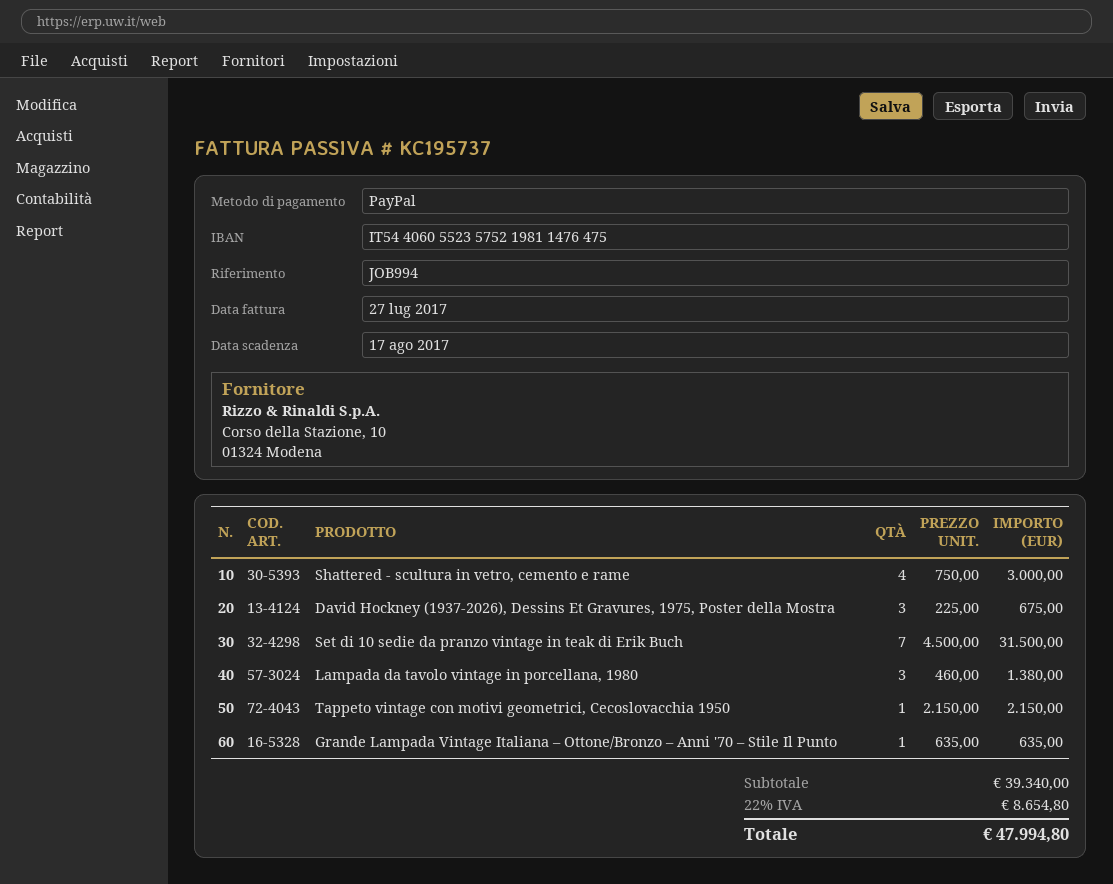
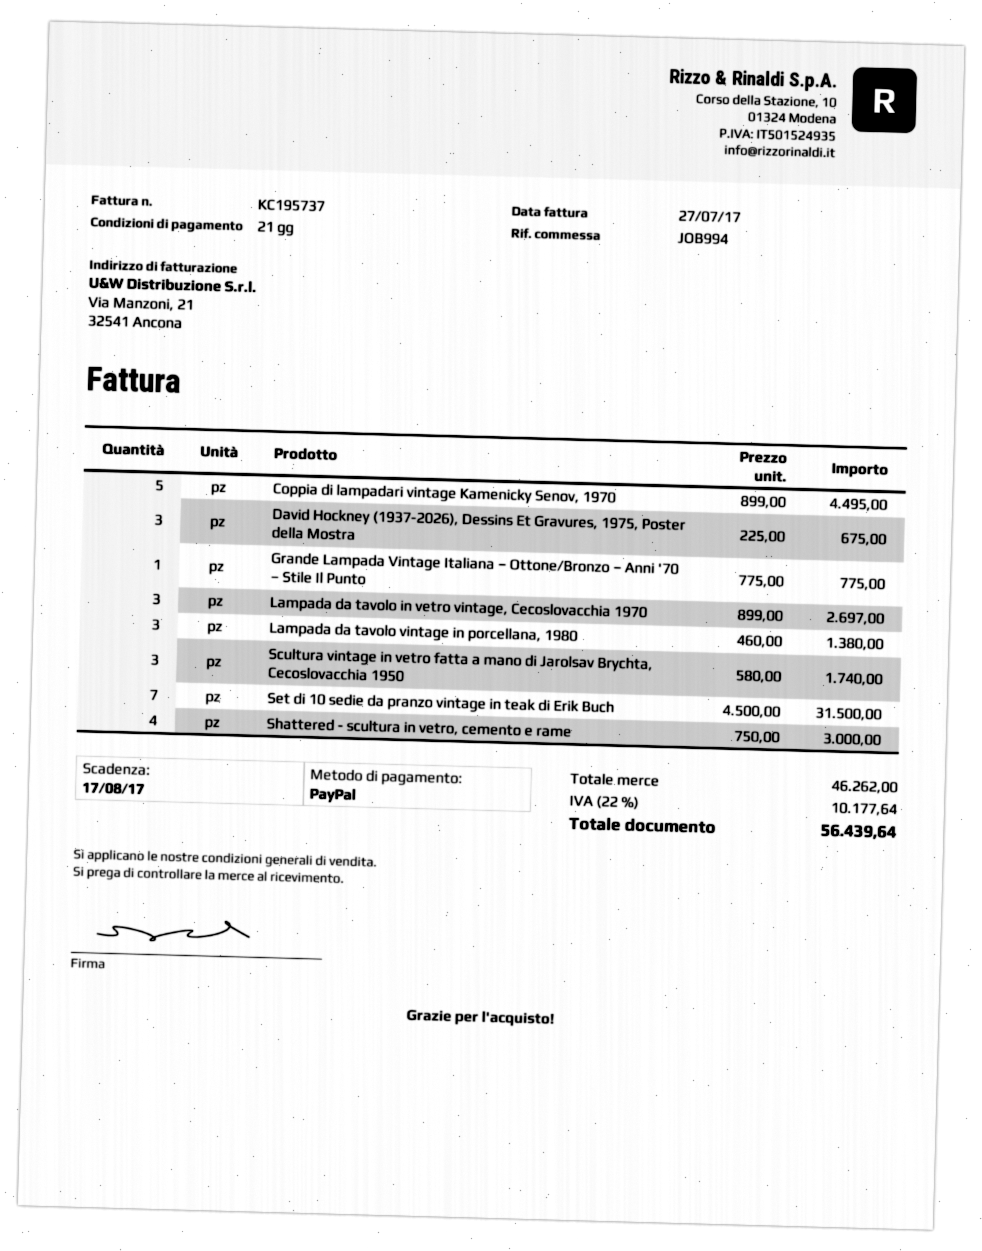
Tappeto vintage con motivi geometrici, Cecoslovacchia 1950: 1 x 2150.00 = 2150.00 -> none
Grande Lampada Vintage Italiana – Ottone/Bronzo – Anni '70 – Stile Il Punto: 1 x 635.00 = 635.00 -> 1 x 775.00 = 775.00
Coppia di lampadari vintage Kamenicky Senov, 1970: none -> 5 x 899.00 = 4495.00
Lampada da tavolo in vetro vintage, Cecoslovacchia 1970: none -> 3 x 899.00 = 2697.00
Scultura vintage in vetro fatta a mano di Jarolsav Brychta, Cecoslovacchia 1950: none -> 3 x 580.00 = 1740.00
subtotal: 39340.00 -> 46262.00
tax: 22% = 8654.80 -> 22% = 10177.64
total: 47994.80 -> 56439.64

